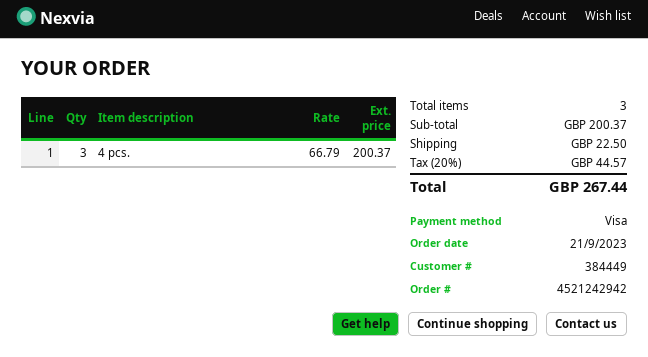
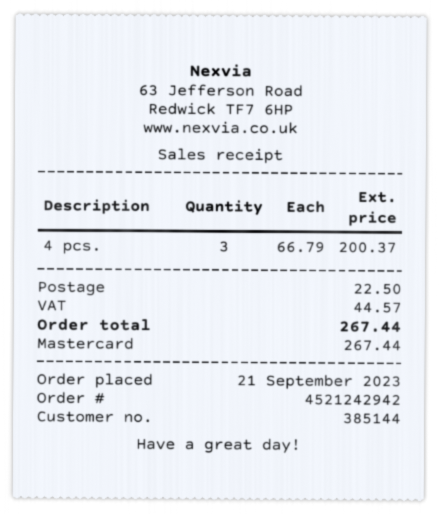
customer number: 384449 -> 385144
payment method: Visa -> Mastercard

